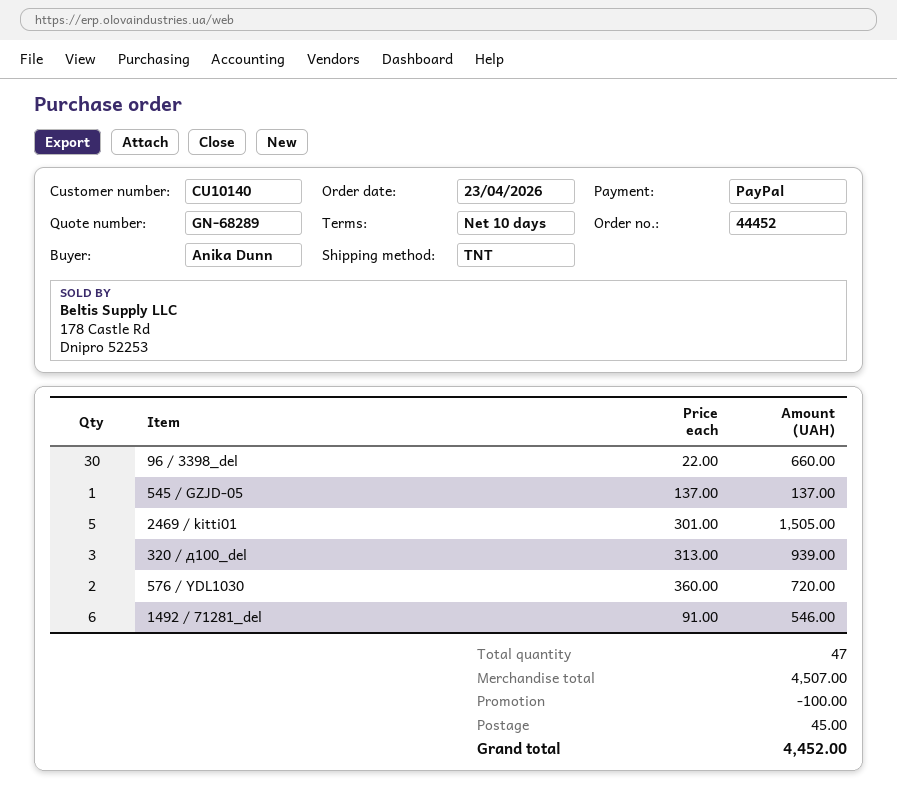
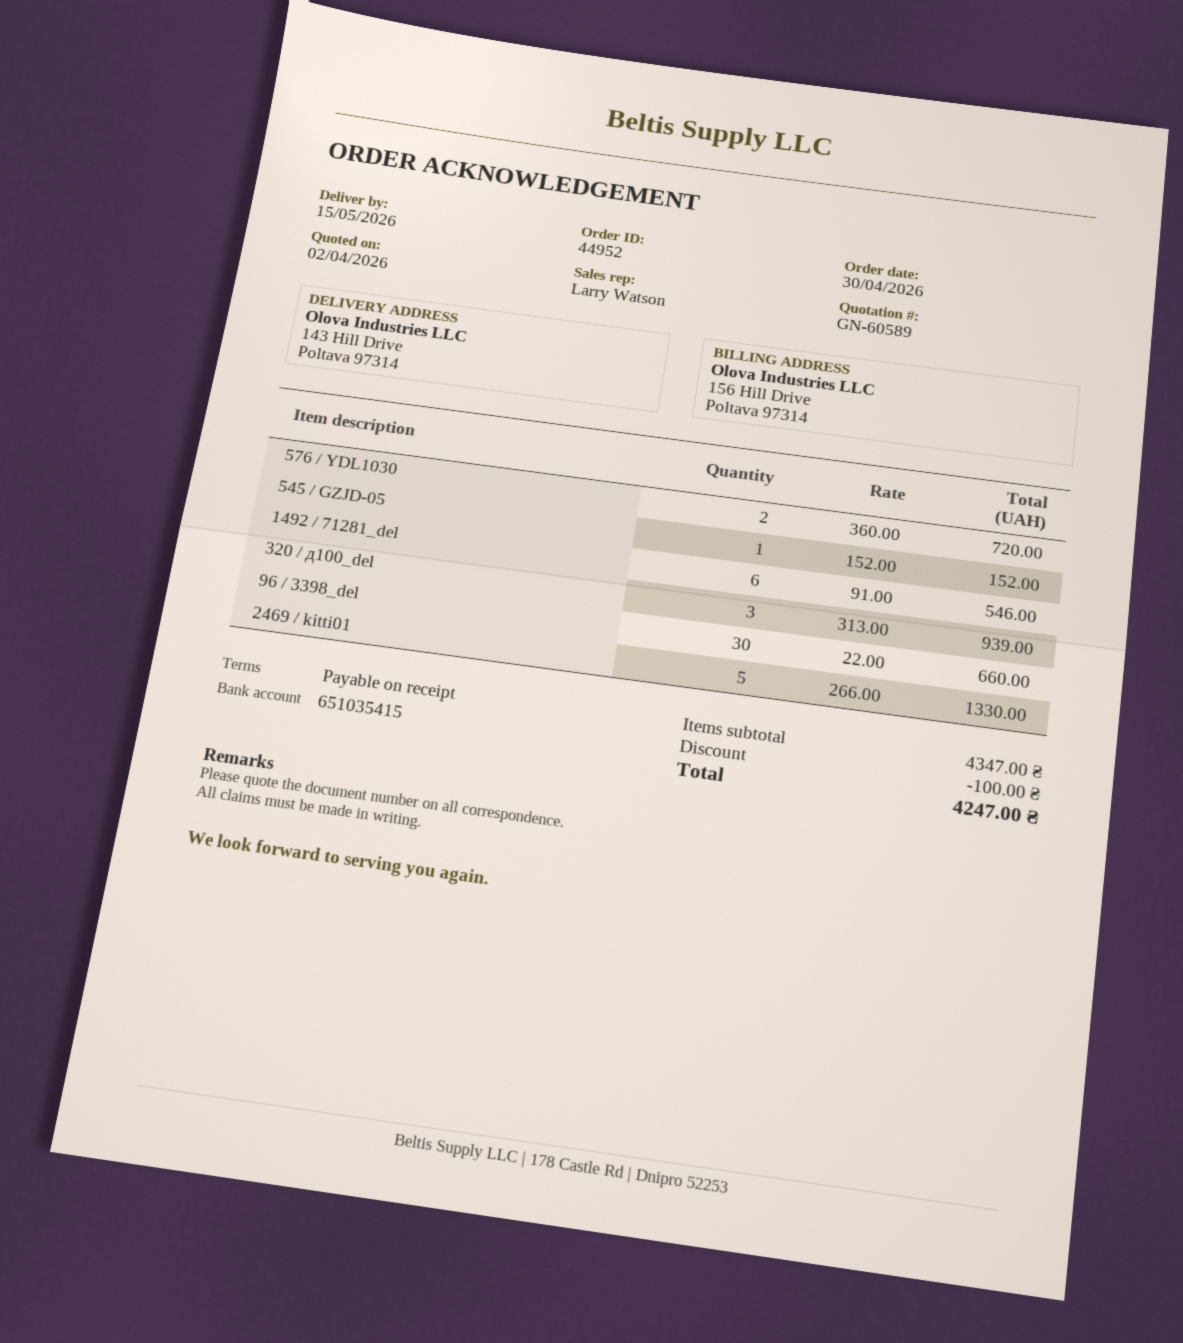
quote number: GN-68289 -> GN-60589
order number: 44452 -> 44952
order date: 2026-04-23 -> 2026-04-30
payment terms: 10 days -> on receipt
545 / GZJD-05: 1 x 137.00 = 137.00 -> 1 x 152.00 = 152.00
2469 / kitti01: 5 x 301.00 = 1505.00 -> 5 x 266.00 = 1330.00
subtotal: 4507.00 -> 4347.00
shipping: 45.00 -> none
total: 4452.00 -> 4247.00

